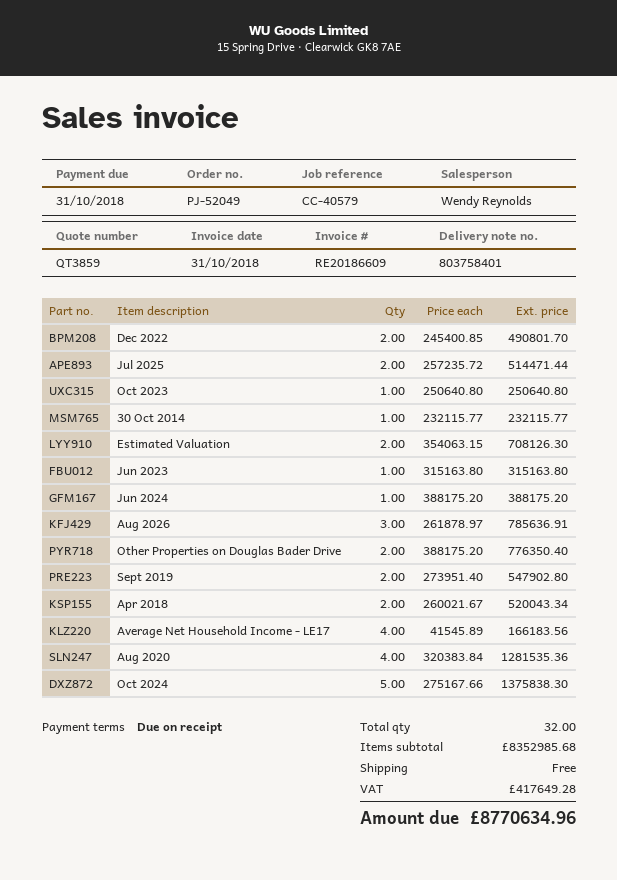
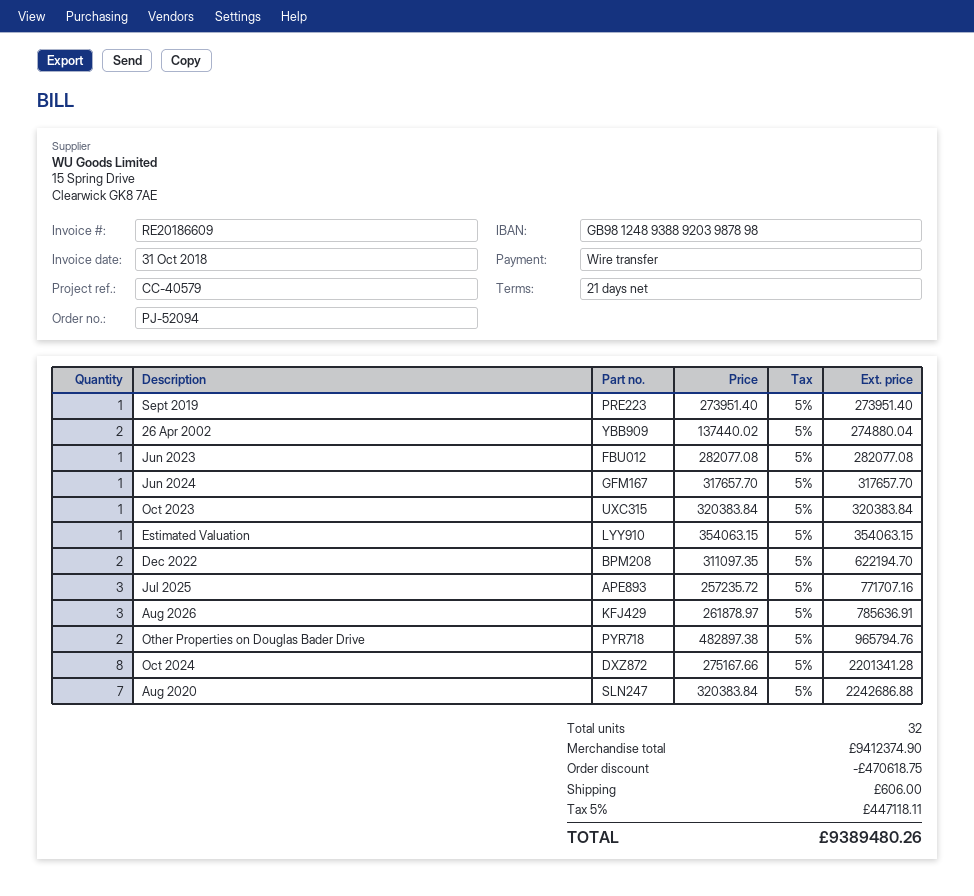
order number: PJ-52049 -> PJ-52094
payment terms: on receipt -> 21 days
Dec 2022: 2 x 245400.85 = 490801.70 -> 2 x 311097.35 = 622194.70
Jul 2025: 2 x 257235.72 = 514471.44 -> 3 x 257235.72 = 771707.16
Oct 2023: 1 x 250640.80 = 250640.80 -> 1 x 320383.84 = 320383.84
30 Oct 2014: 1 x 232115.77 = 232115.77 -> none
Estimated Valuation: 2 x 354063.15 = 708126.30 -> 1 x 354063.15 = 354063.15
Jun 2023: 1 x 315163.80 = 315163.80 -> 1 x 282077.08 = 282077.08
Jun 2024: 1 x 388175.20 = 388175.20 -> 1 x 317657.70 = 317657.70
Other Properties on Douglas Bader Drive: 2 x 388175.20 = 776350.40 -> 2 x 482897.38 = 965794.76
Sept 2019: 2 x 273951.40 = 547902.80 -> 1 x 273951.40 = 273951.40
Apr 2018: 2 x 260021.67 = 520043.34 -> none
Average Net Household Income - LE17: 4 x 41545.89 = 166183.56 -> none
Aug 2020: 4 x 320383.84 = 1281535.36 -> 7 x 320383.84 = 2242686.88
Oct 2024: 5 x 275167.66 = 1375838.30 -> 8 x 275167.66 = 2201341.28
26 Apr 2002: none -> 2 x 137440.02 = 274880.04
subtotal: 8352985.68 -> 9412374.90
discount: none -> 470618.75
shipping: 0.00 -> 606.00
tax: 417649.28 -> 447118.11
total: 8770634.96 -> 9389480.26

